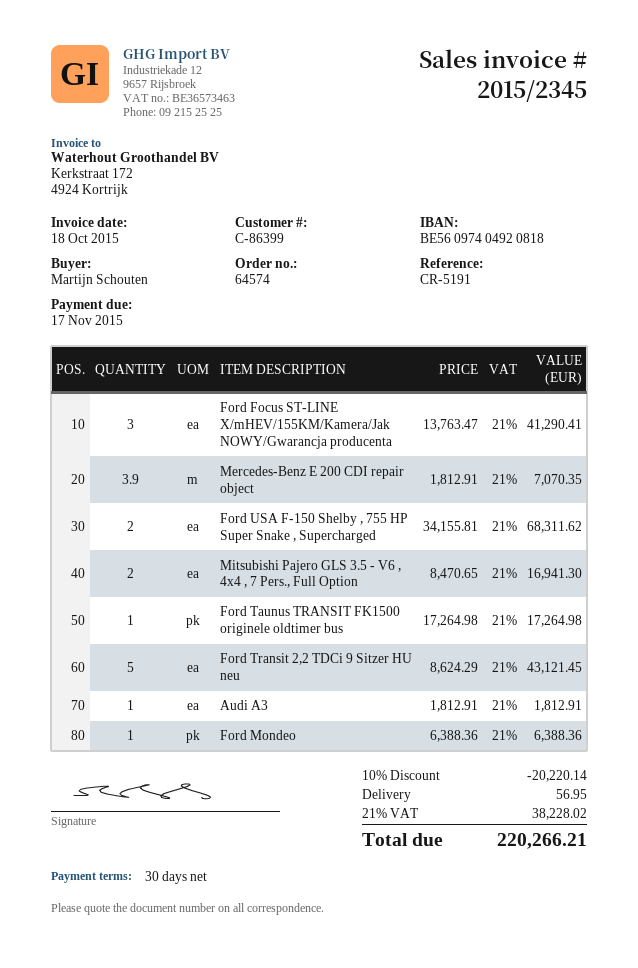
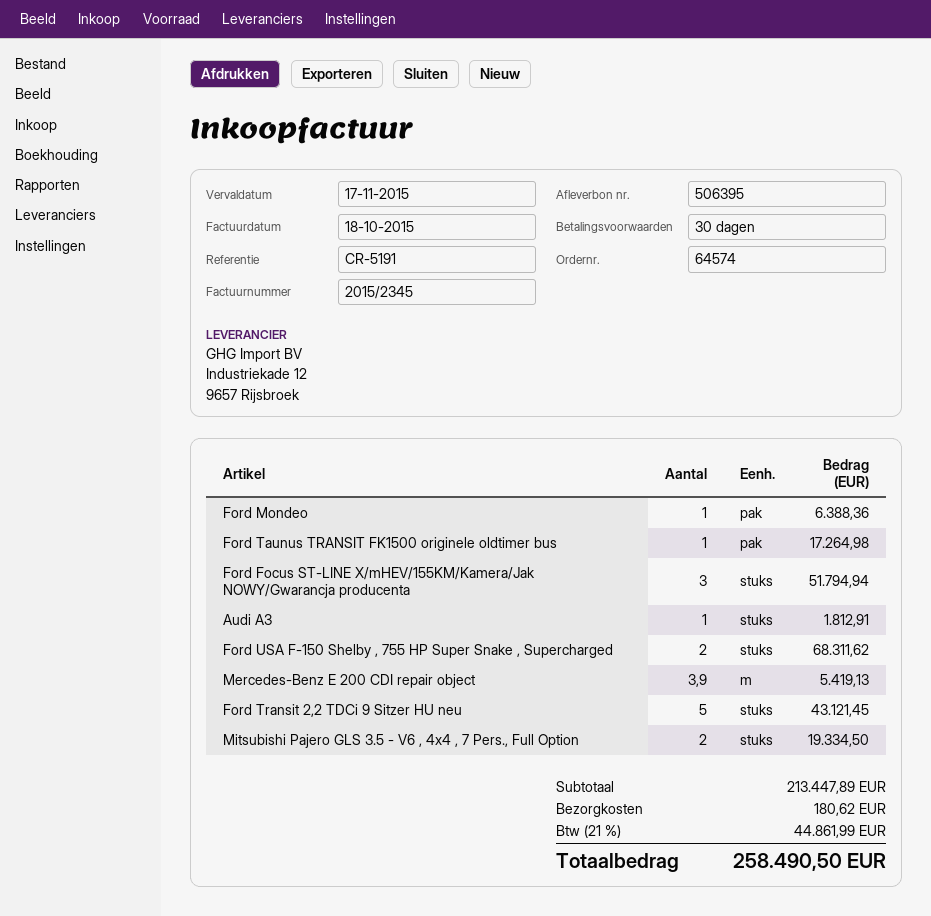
Ford Focus ST-LINE X/mHEV/155KM/Kamera/Jak NOWY/Gwarancja producenta: 3 for 41290.41 -> 3 for 51794.94
Mercedes-Benz E 200 CDI repair object: 3.9 for 7070.35 -> 3.9 for 5419.13
Mitsubishi Pajero GLS 3.5 - V6 , 4x4 , 7 Pers., Full Option: 2 for 16941.30 -> 2 for 19334.50
discount: 10% = 20220.14 -> none
shipping: 56.95 -> 180.62
tax: 21% = 38228.02 -> 21% = 44861.99
total: 220266.21 -> 258490.50

